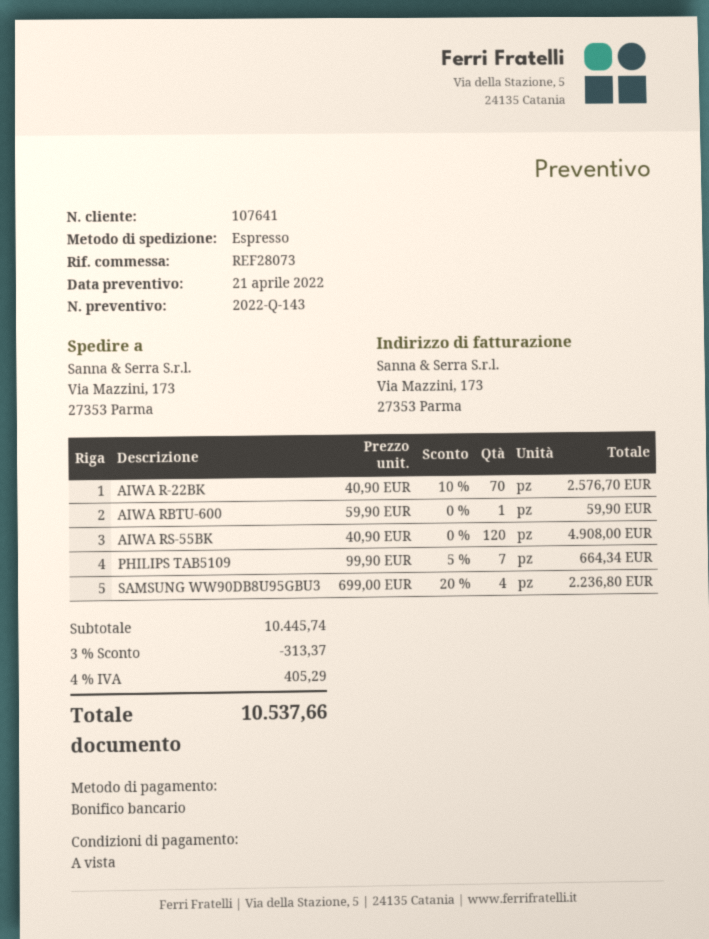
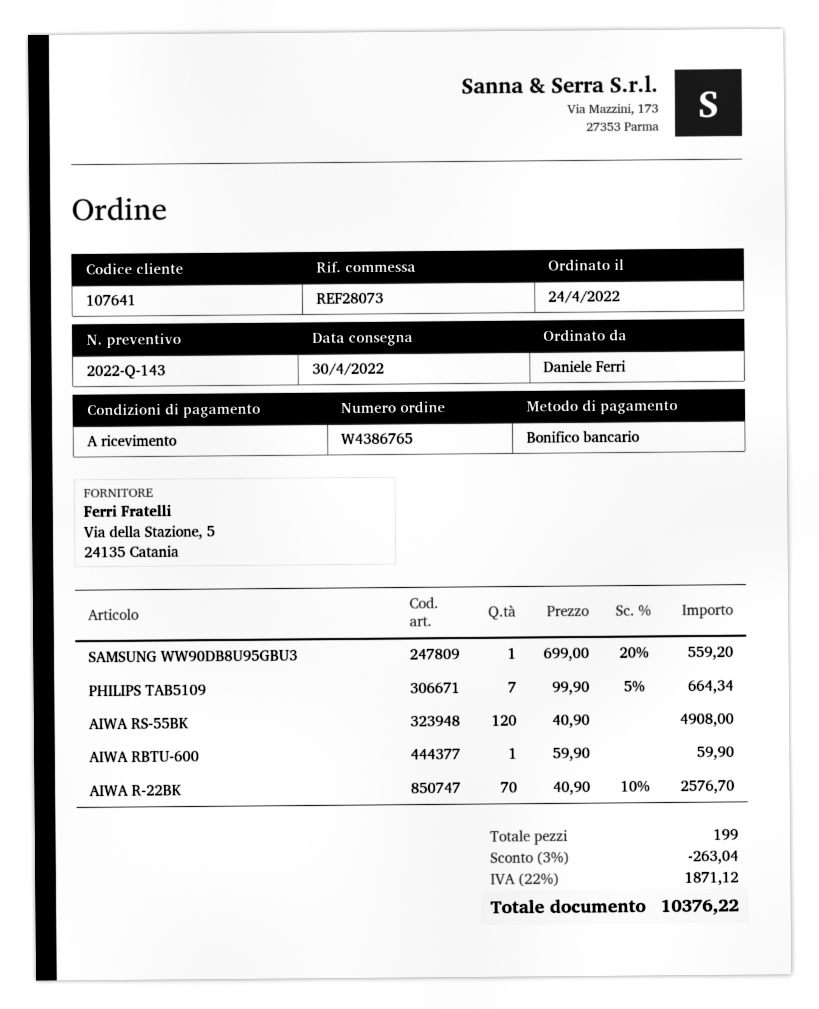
SAMSUNG WW90DB8U95GBU3: 4 x 699.00 - 20% = 2236.80 -> 1 x 699.00 - 20% = 559.20
discount: 3% = 313.37 -> 3% = 263.04
tax: 4% = 405.29 -> 22% = 1871.12
total: 10537.66 -> 10376.22

